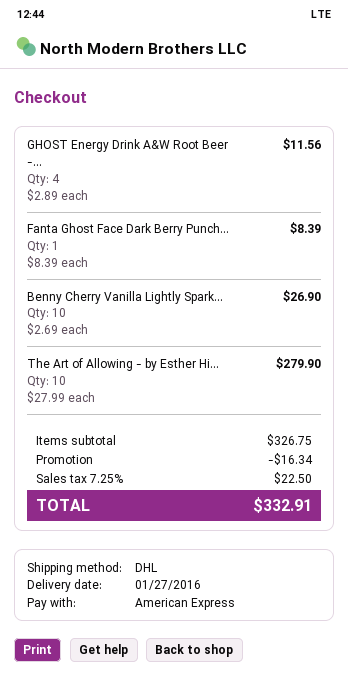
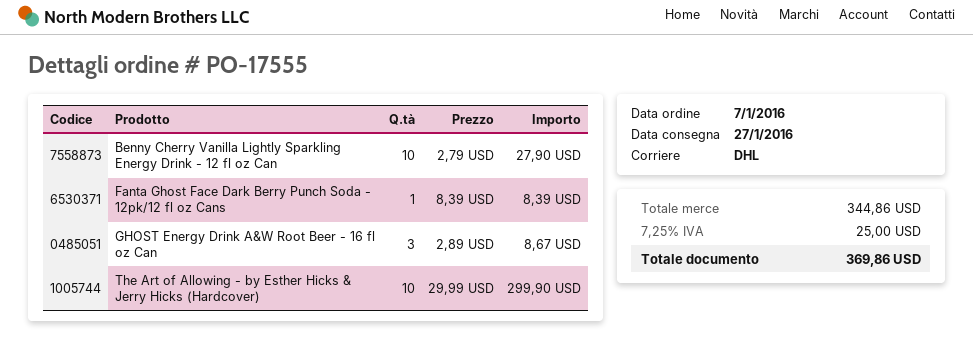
GHOST Energy Drink A&W Root Beer -...: 4 x 2.89 = 11.56 -> 3 x 2.89 = 8.67
Benny Cherry Vanilla Lightly Spark...: 10 x 2.69 = 26.90 -> 10 x 2.79 = 27.90
The Art of Allowing - by Esther Hi...: 10 x 27.99 = 279.90 -> 10 x 29.99 = 299.90
subtotal: 326.75 -> 344.86
discount: 16.34 -> none
tax: 7.25% = 22.50 -> 7.25% = 25.00
total: 332.91 -> 369.86

